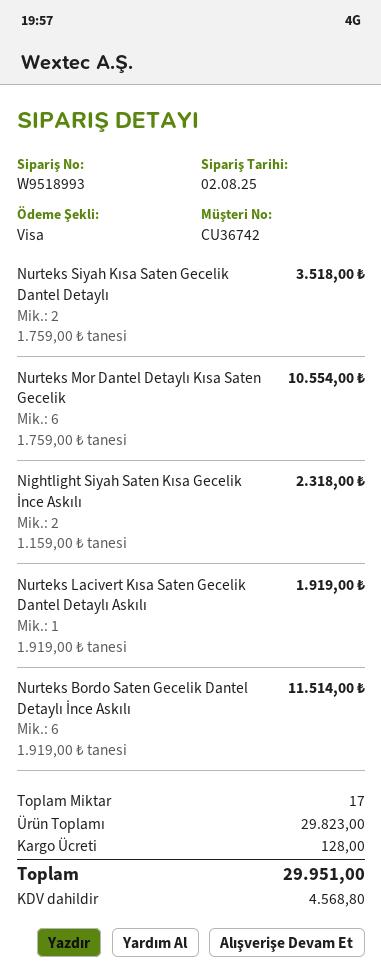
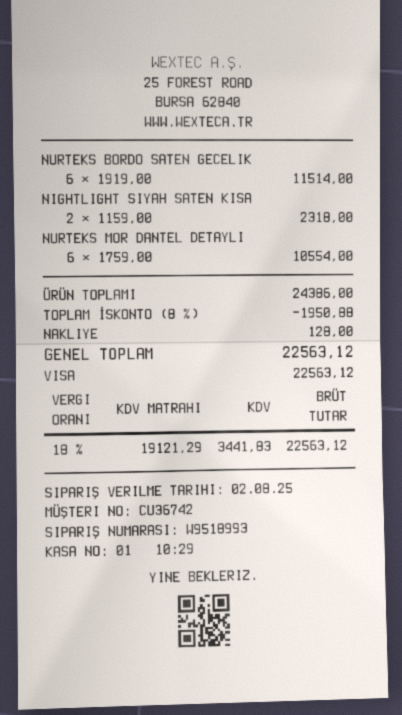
Nurteks Siyah Kısa Saten Gecelik Dantel Detaylı: 2 x 1759.00 = 3518.00 -> none
Nurteks Lacivert Kısa Saten Gecelik Dantel Detaylı Askılı: 1 x 1919.00 = 1919.00 -> none
subtotal: 29823.00 -> 24386.00
discount: none -> 8% = 1950.88
tax: 4568.80 -> 3441.83
total: 29951.00 -> 22563.12

